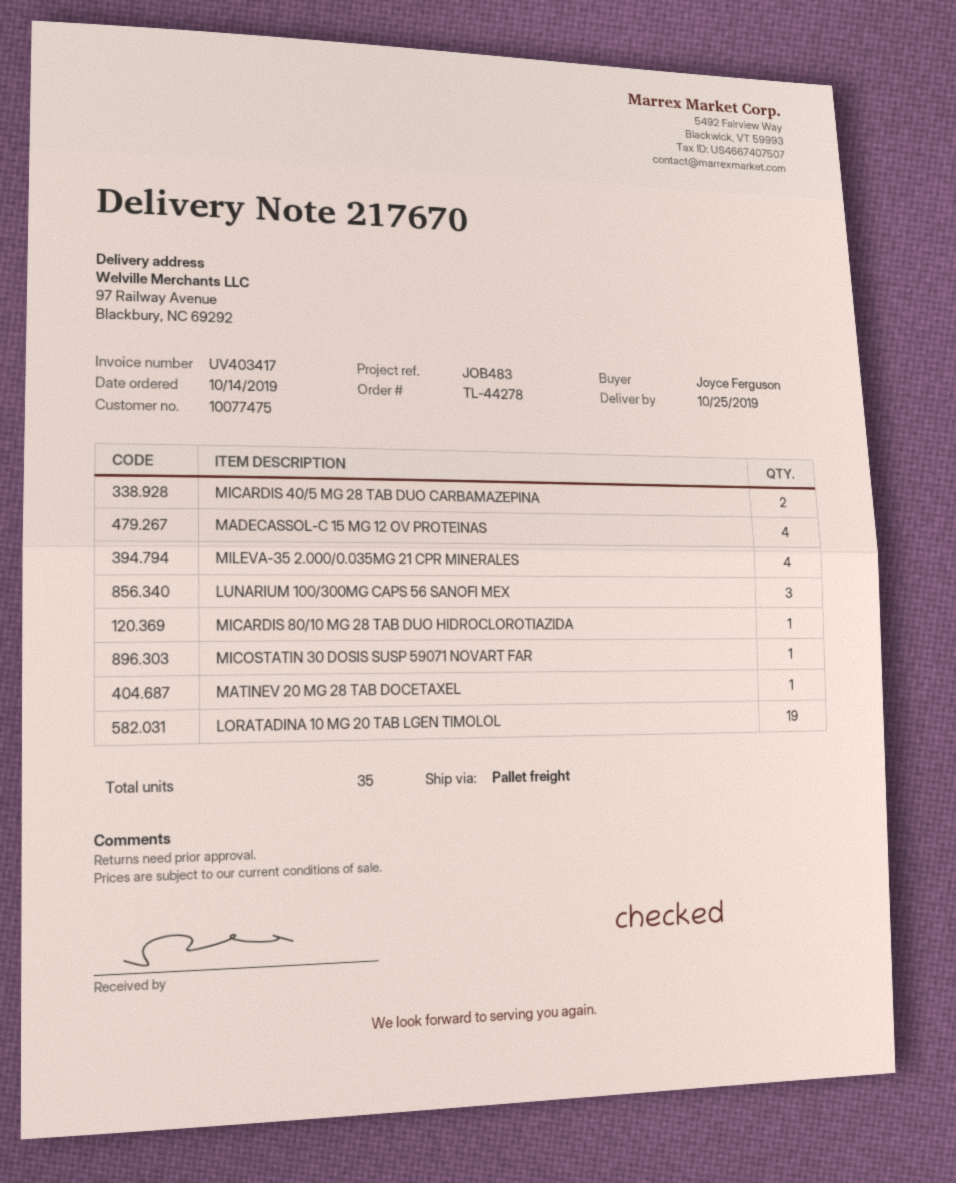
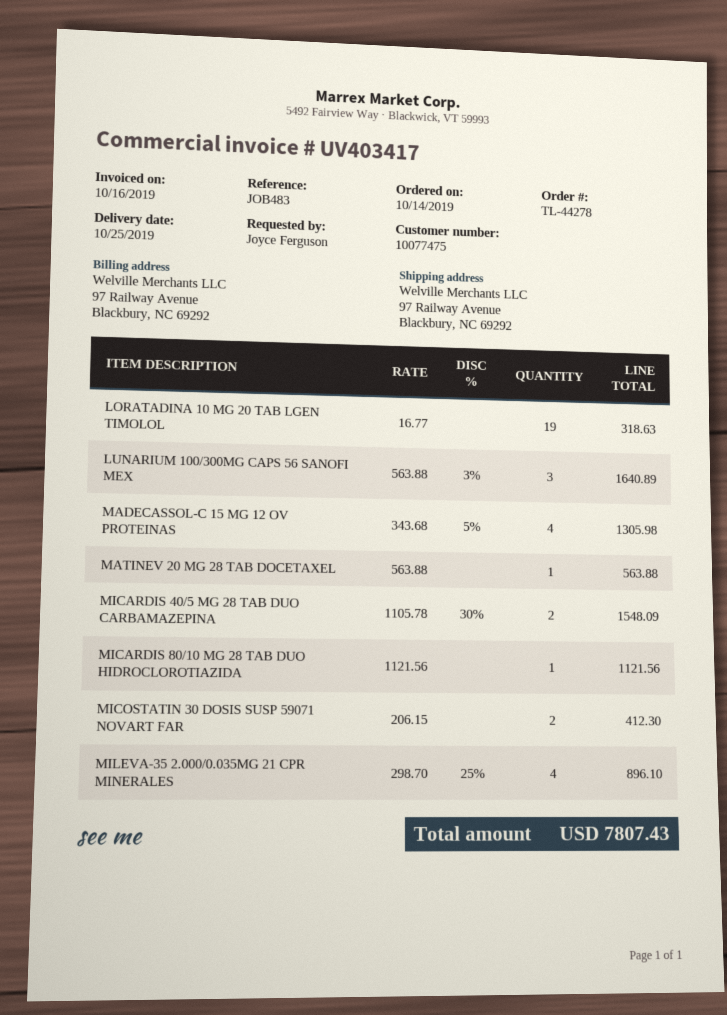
MICOSTATIN 30 DOSIS SUSP 59071 NOVART FAR: 1 -> 2

